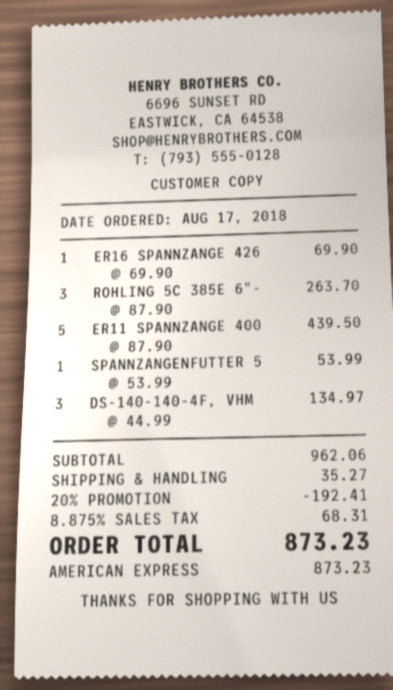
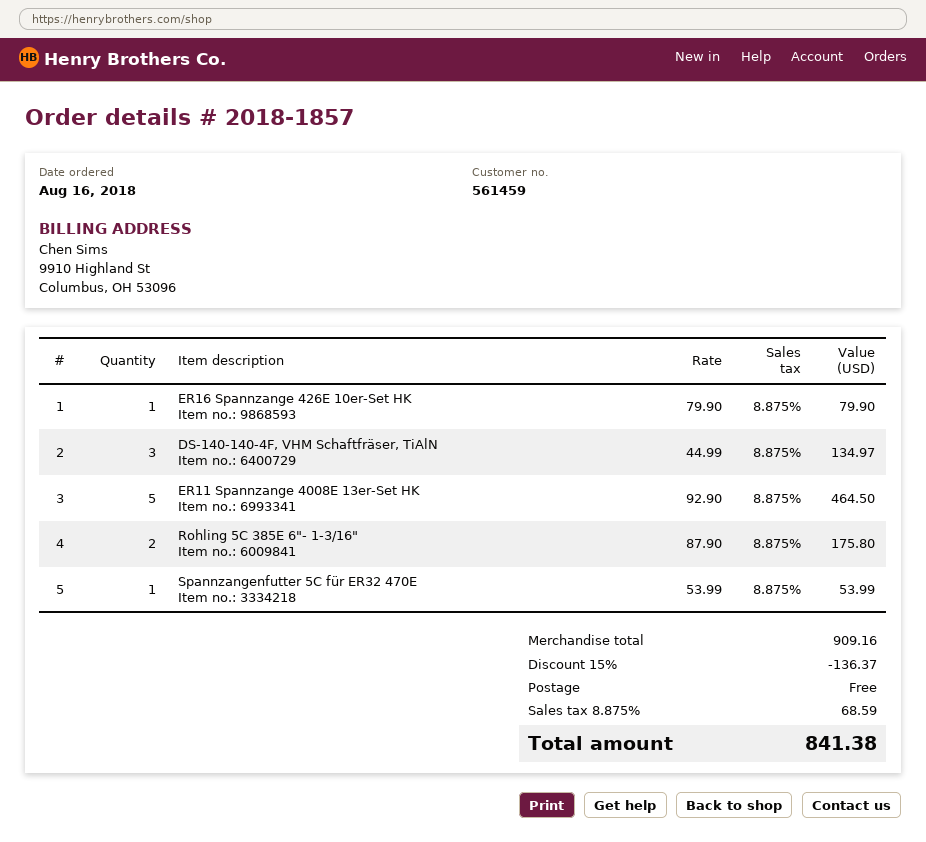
order date: 2018-08-17 -> 2018-08-16
ER16 SPANNZANGE 426: 1 x 69.90 = 69.90 -> 1 x 79.90 = 79.90
ROHLING 5C 385E 6"-: 3 x 87.90 = 263.70 -> 2 x 87.90 = 175.80
ER11 SPANNZANGE 400: 5 x 87.90 = 439.50 -> 5 x 92.90 = 464.50
subtotal: 962.06 -> 909.16
discount: 20% = 192.41 -> 15% = 136.37
shipping: 35.27 -> 0.00
tax: 8.875% = 68.31 -> 8.875% = 68.59
total: 873.23 -> 841.38

